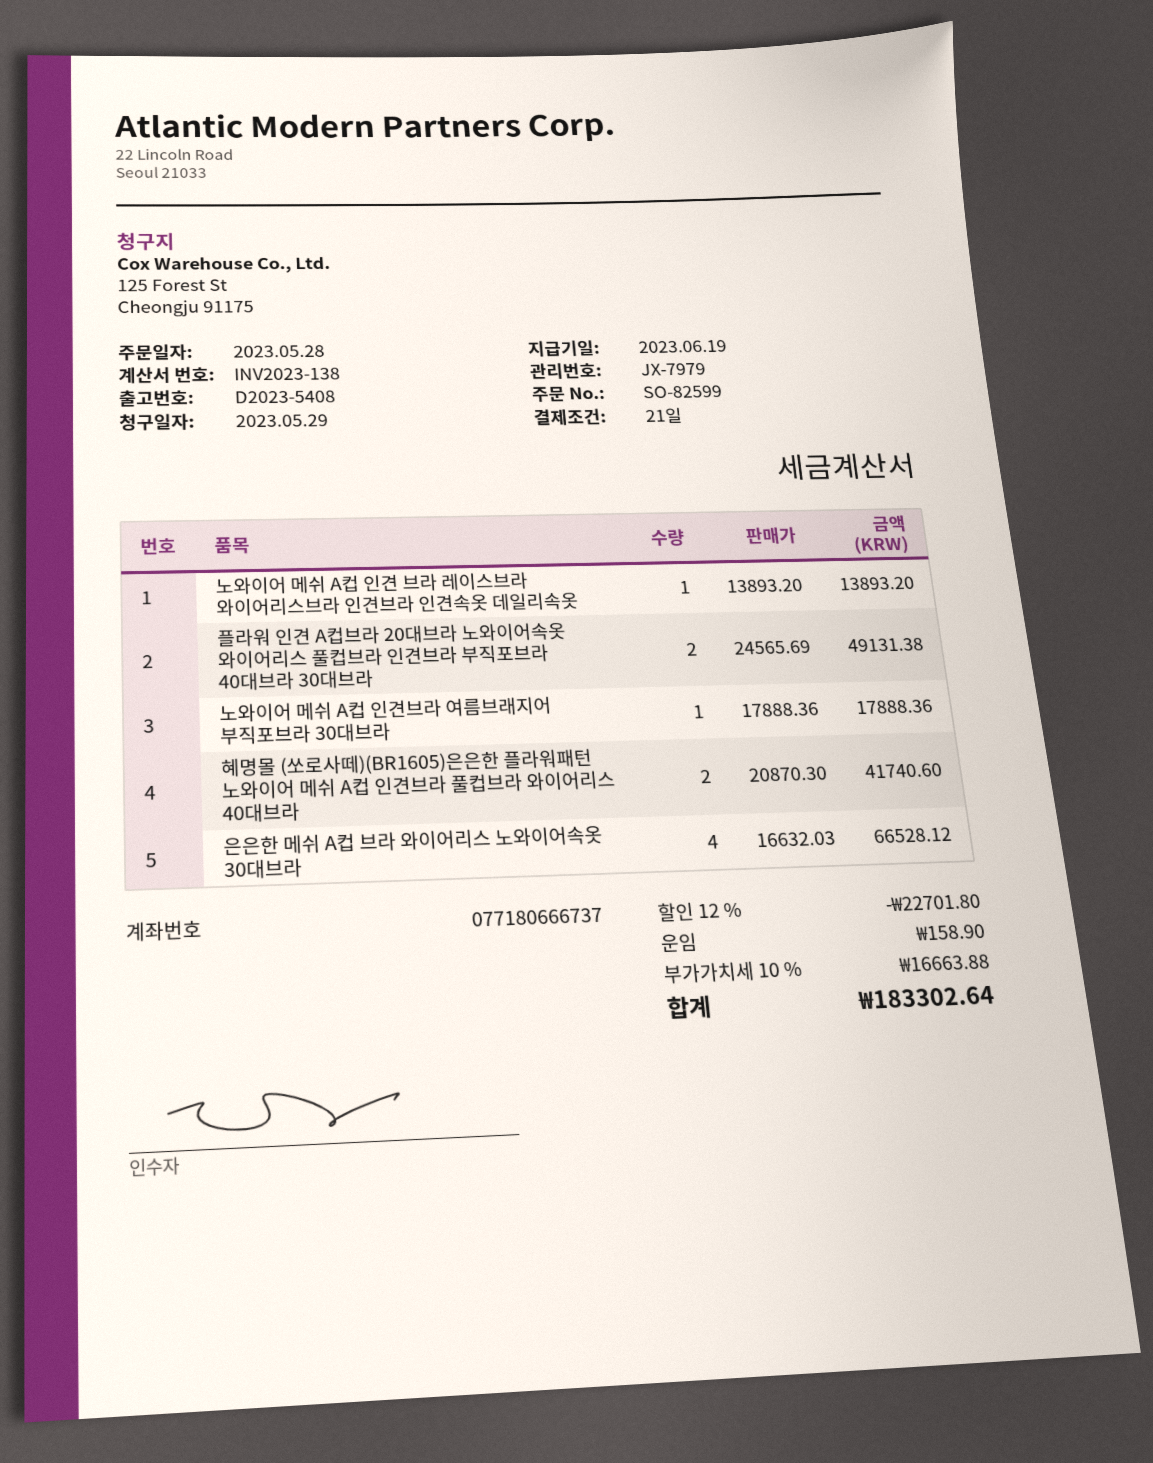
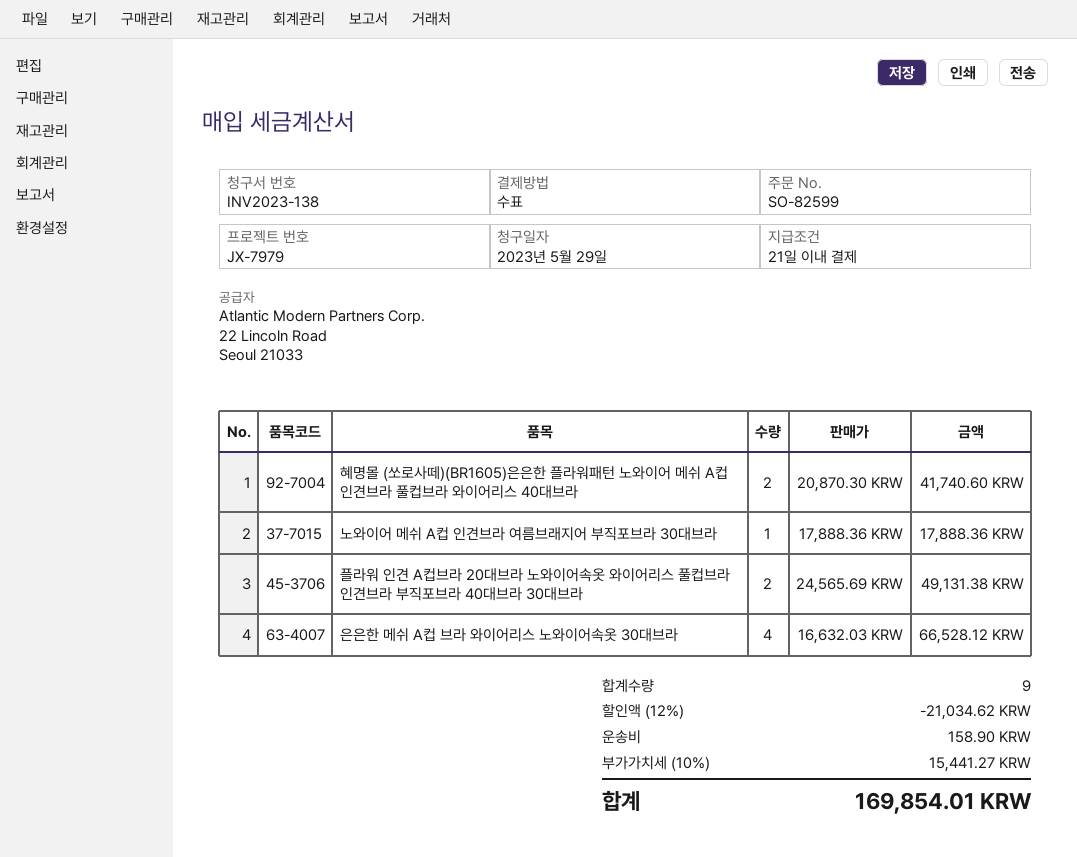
노와이어 메쉬 A컵 인견 브라 레이스브라 와이어리스브라 인견브라 인견속옷 데일리속옷: 1 x 13893.20 = 13893.20 -> none
discount: 12% = 22701.80 -> 12% = 21034.62
tax: 10% = 16663.88 -> 10% = 15441.27
total: 183302.64 -> 169854.01

